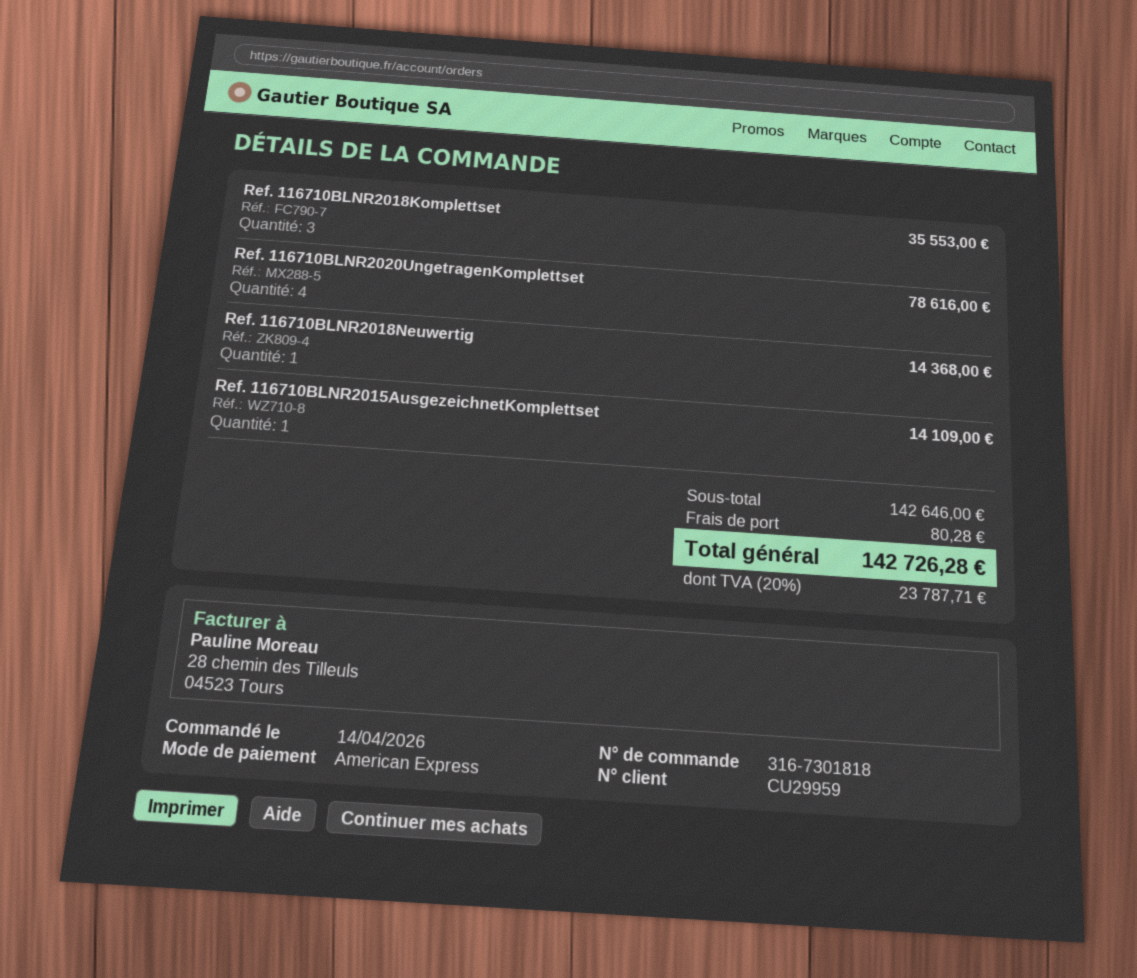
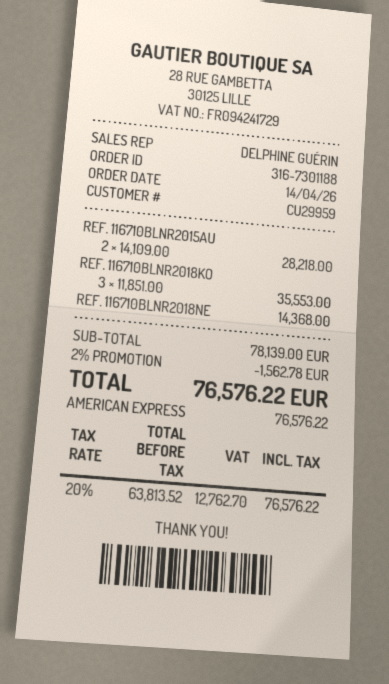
order number: 316-7301818 -> 316-7301188
Ref. 116710BLNR2020UngetragenKomplettset: 4 for 78616.00 -> none
Ref. 116710BLNR2015AusgezeichnetKomplettset: 1 for 14109.00 -> 2 for 28218.00
subtotal: 142646.00 -> 78139.00
discount: none -> 2% = 1562.78
shipping: 80.28 -> none
tax: 20% = 23787.71 -> 20% = 12762.70
total: 142726.28 -> 76576.22

